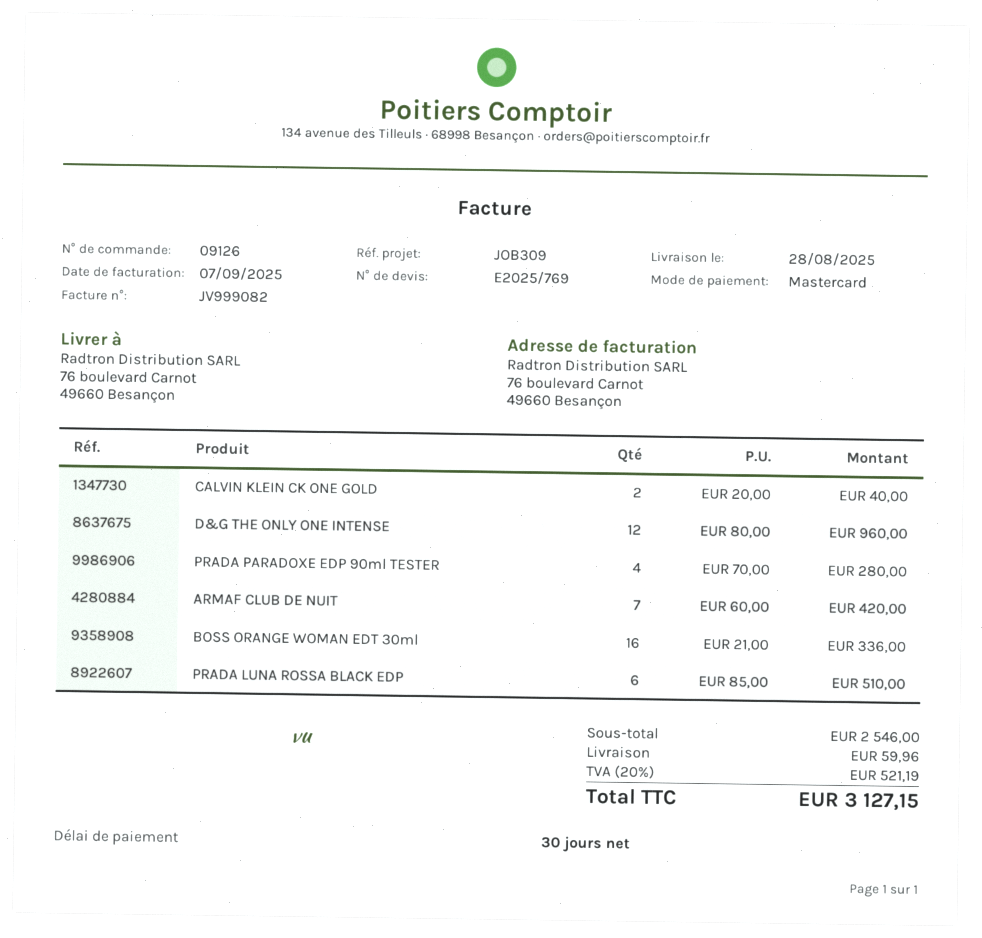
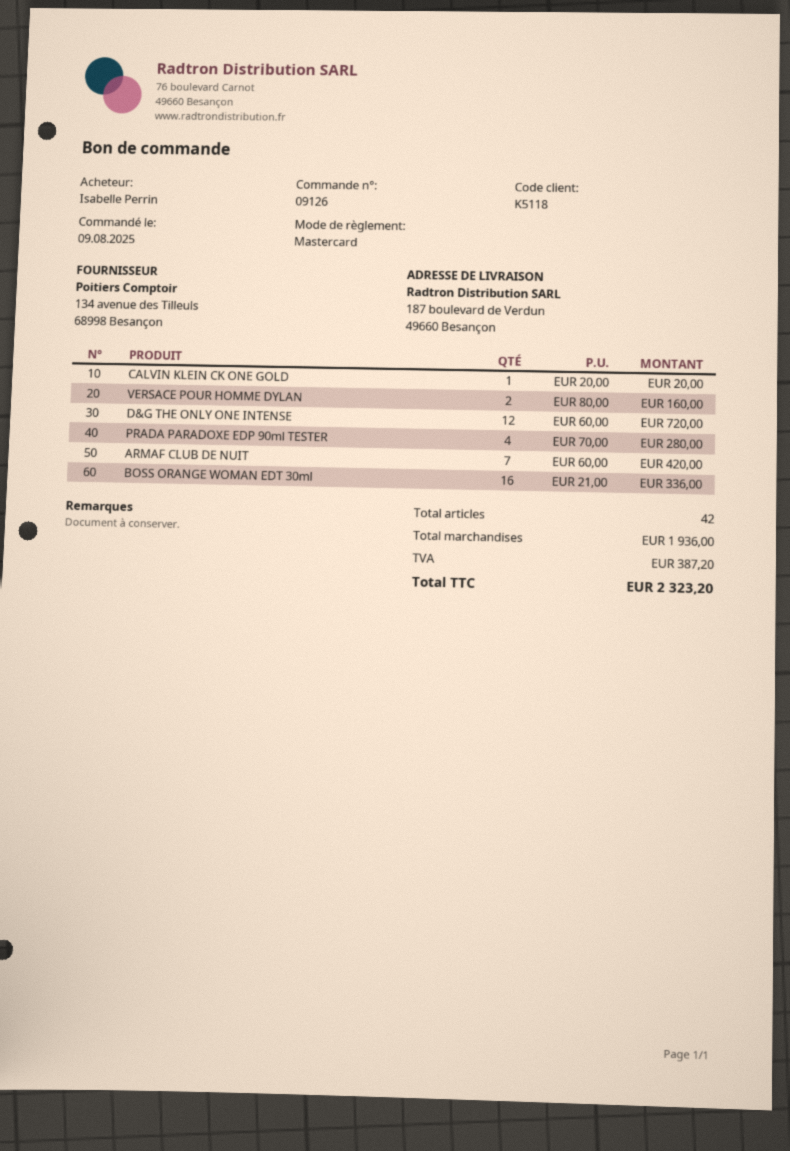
ship to: 76 boulevard Carnot, 49660 Besançon -> 187 boulevard de Verdun, 49660 Besançon
CALVIN KLEIN CK ONE GOLD: 2 x 20.00 = 40.00 -> 1 x 20.00 = 20.00
D&G THE ONLY ONE INTENSE: 12 x 80.00 = 960.00 -> 12 x 60.00 = 720.00
PRADA LUNA ROSSA BLACK EDP: 6 x 85.00 = 510.00 -> none
VERSACE POUR HOMME DYLAN: none -> 2 x 80.00 = 160.00
subtotal: 2546.00 -> 1936.00
shipping: 59.96 -> none
tax: 521.19 -> 387.20
total: 3127.15 -> 2323.20

